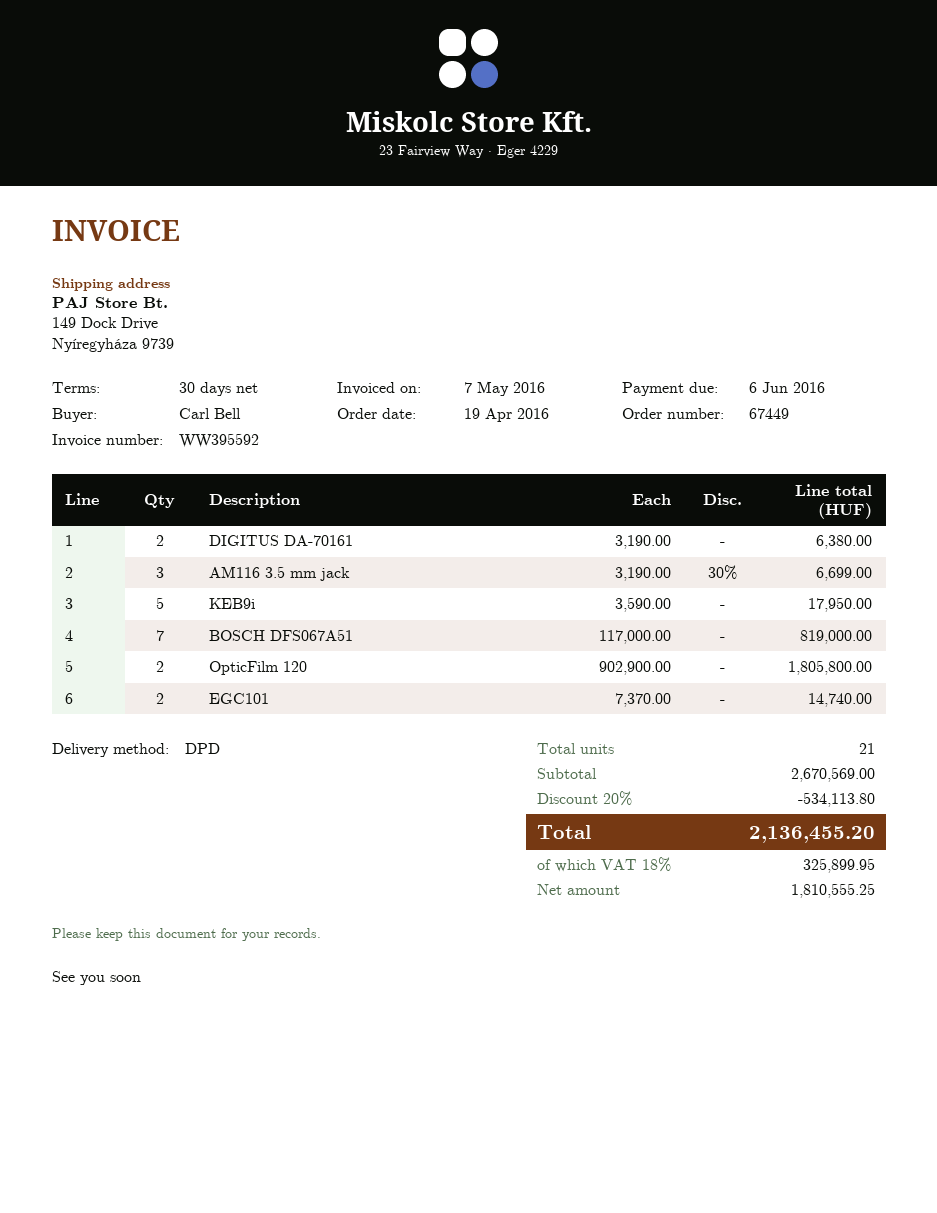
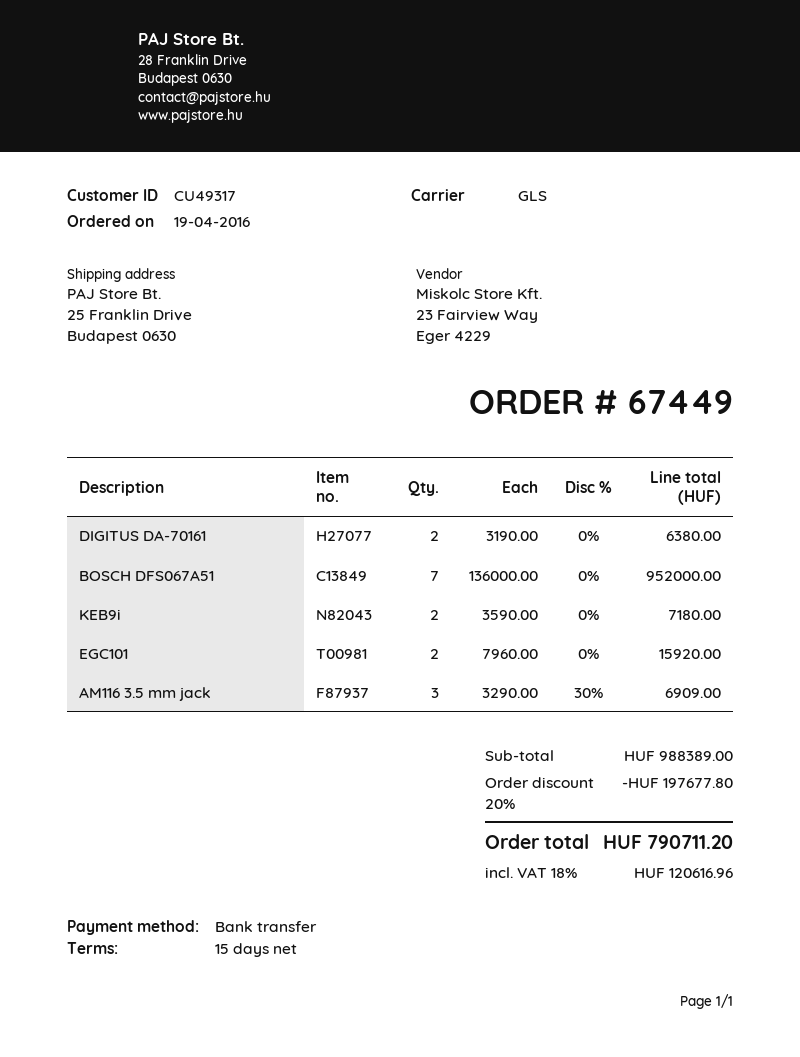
payment terms: 30 days -> 15 days
shipping method: DPD -> GLS
ship to: 149 Dock Drive, Nyíregyháza 9739 -> 25 Franklin Drive, Budapest 0630
AM116 3.5 mm jack: 3 x 3190.00 - 30% = 6699.00 -> 3 x 3290.00 - 30% = 6909.00
KEB9i: 5 x 3590.00 = 17950.00 -> 2 x 3590.00 = 7180.00
BOSCH DFS067A51: 7 x 117000.00 = 819000.00 -> 7 x 136000.00 = 952000.00
OpticFilm 120: 2 x 902900.00 = 1805800.00 -> none
EGC101: 2 x 7370.00 = 14740.00 -> 2 x 7960.00 = 15920.00
subtotal: 2670569.00 -> 988389.00
discount: 20% = 534113.80 -> 20% = 197677.80
tax: 18% = 325899.95 -> 18% = 120616.96
total: 2136455.20 -> 790711.20

